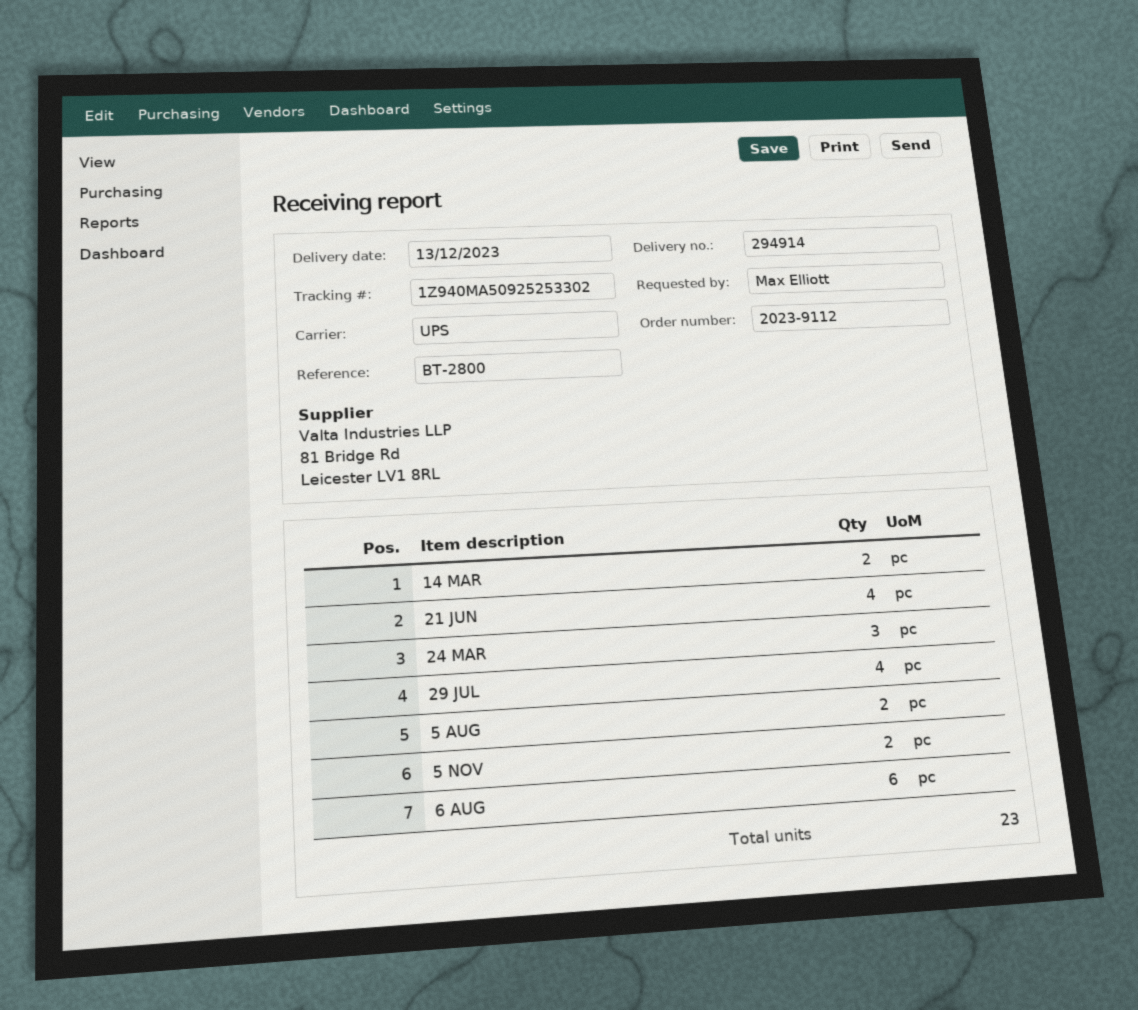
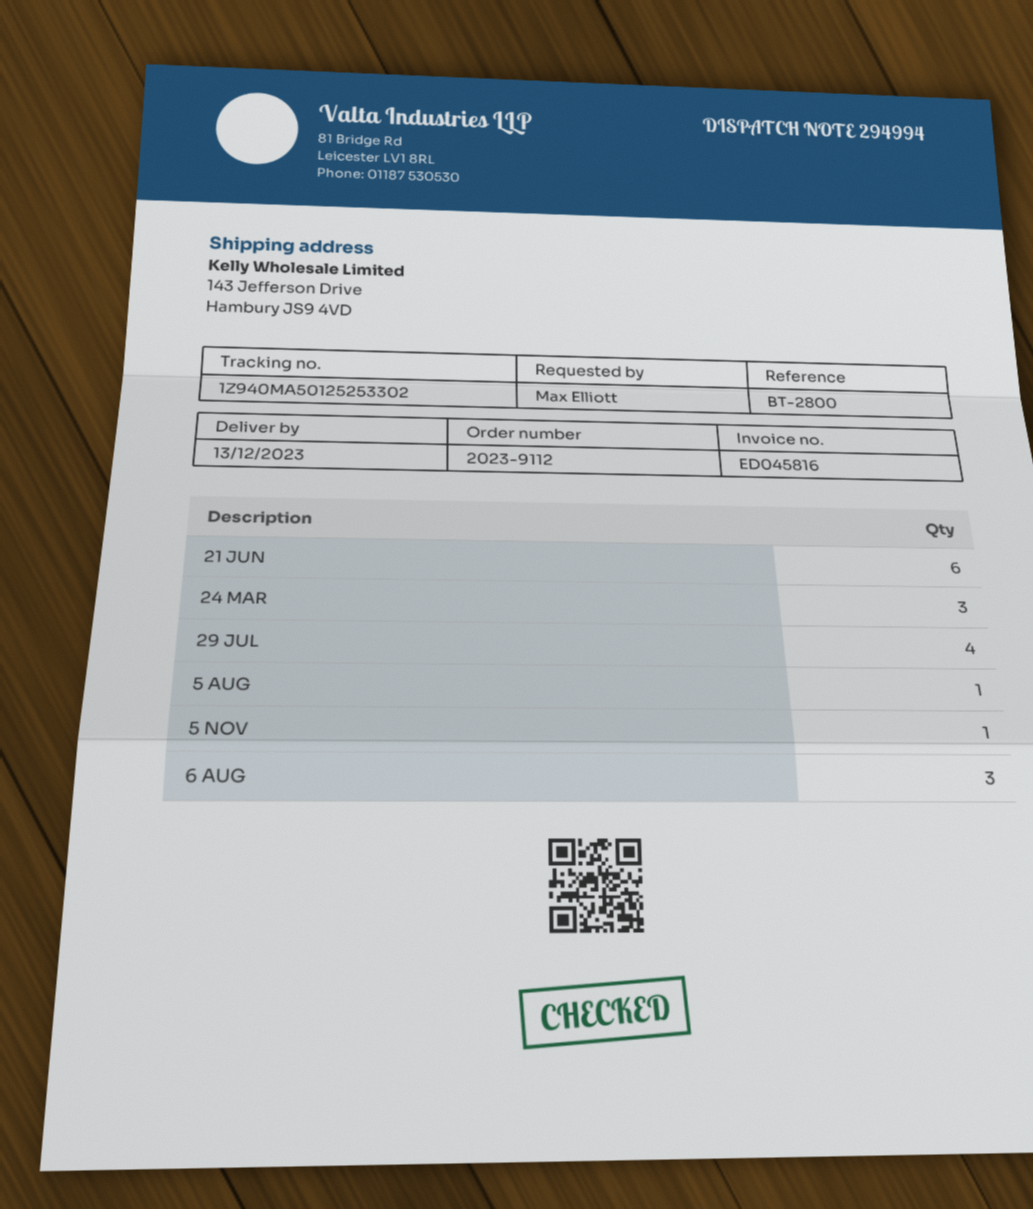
delivery note number: 294914 -> 294994
tracking number: 1Z940MA50925253302 -> 1Z940MA50125253302
14 MAR: 2 -> none
21 JUN: 4 -> 6
5 AUG: 2 -> 1
5 NOV: 2 -> 1
6 AUG: 6 -> 3

